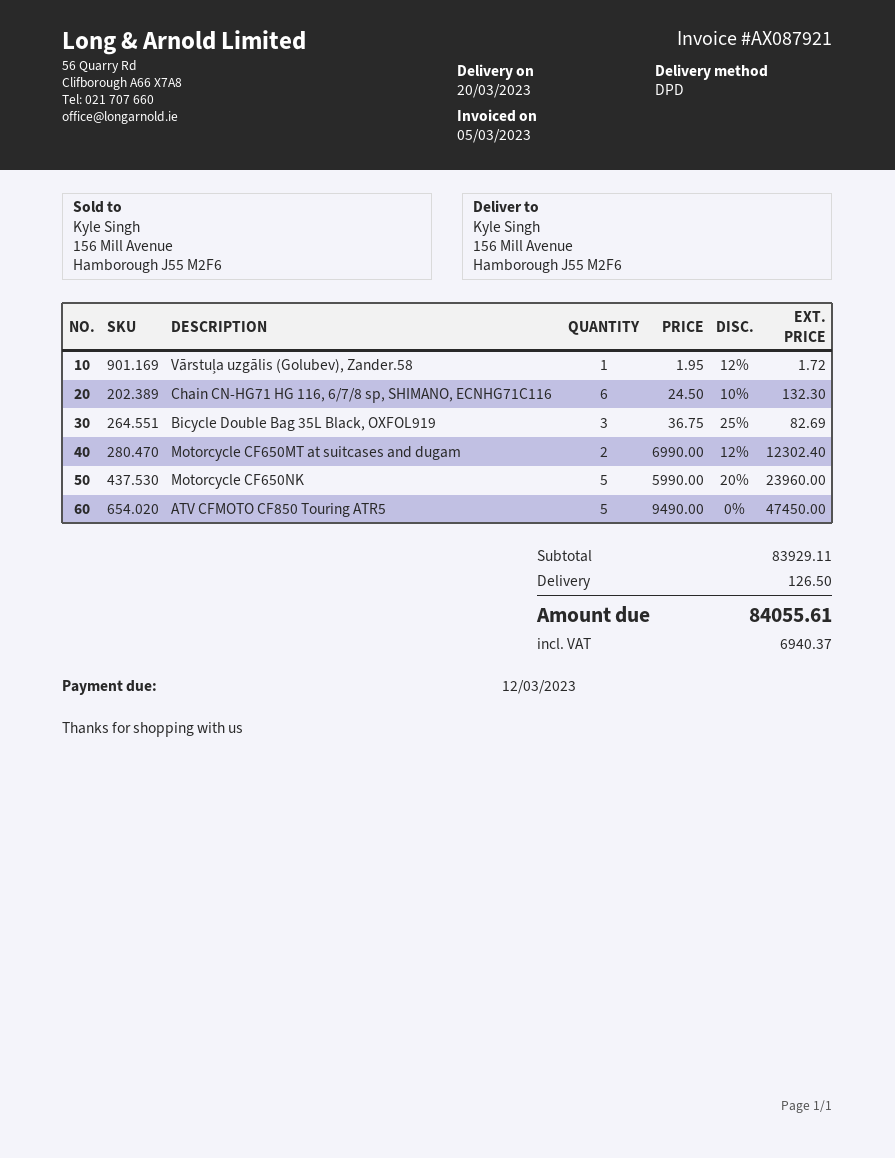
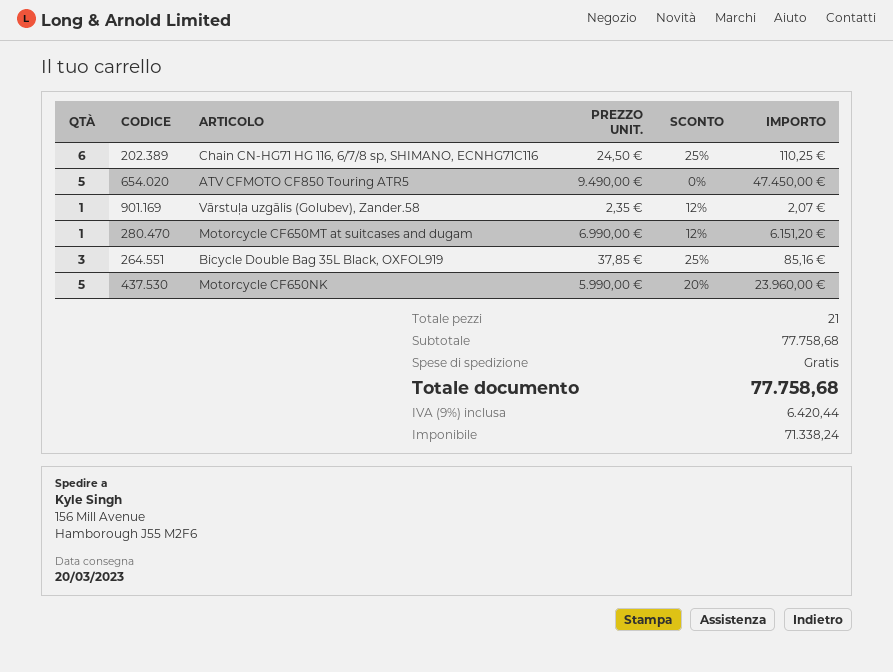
Vārstuļa uzgālis (Golubev), Zander.58: 1 x 1.95 - 12% = 1.72 -> 1 x 2.35 - 12% = 2.07
Chain CN-HG71 HG 116, 6/7/8 sp, SHIMANO, ECNHG71C116: 6 x 24.50 - 10% = 132.30 -> 6 x 24.50 - 25% = 110.25
Bicycle Double Bag 35L Black, OXFOL919: 3 x 36.75 - 25% = 82.69 -> 3 x 37.85 - 25% = 85.16
Motorcycle CF650MT at suitcases and dugam: 2 x 6990.00 - 12% = 12302.40 -> 1 x 6990.00 - 12% = 6151.20
subtotal: 83929.11 -> 77758.68
shipping: 126.50 -> 0.00
tax: 6940.37 -> 6420.44
total: 84055.61 -> 77758.68

